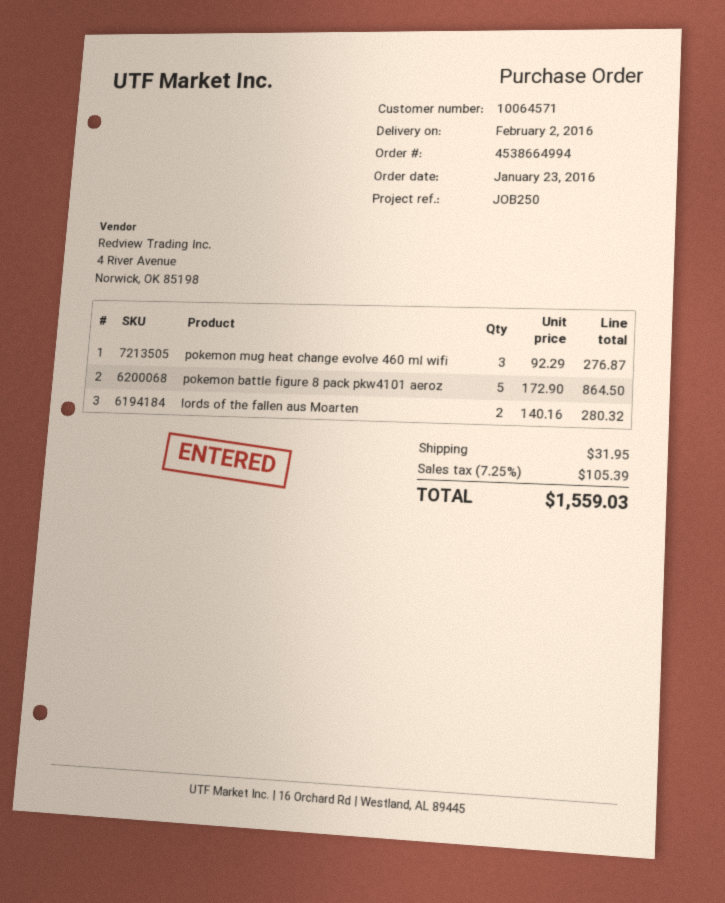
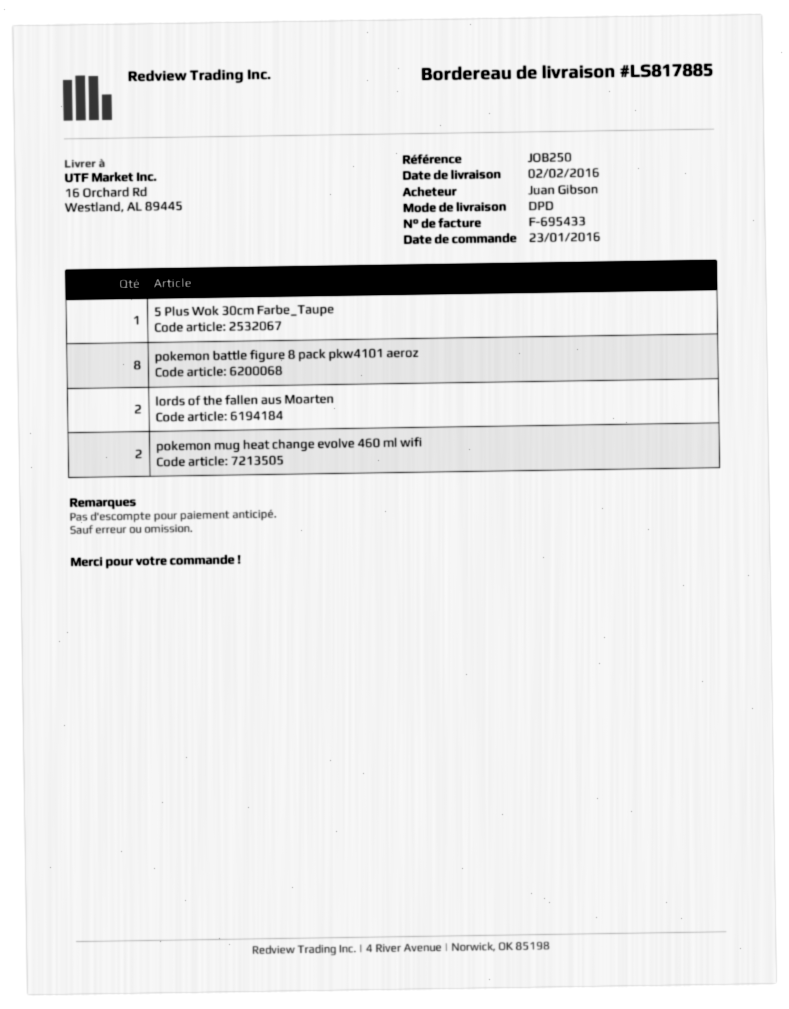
pokemon mug heat change evolve 460 ml wifi: 3 -> 2
pokemon battle figure 8 pack pkw4101 aeroz: 5 -> 8
5 Plus Wok 30cm Farbe_Taupe: none -> 1

